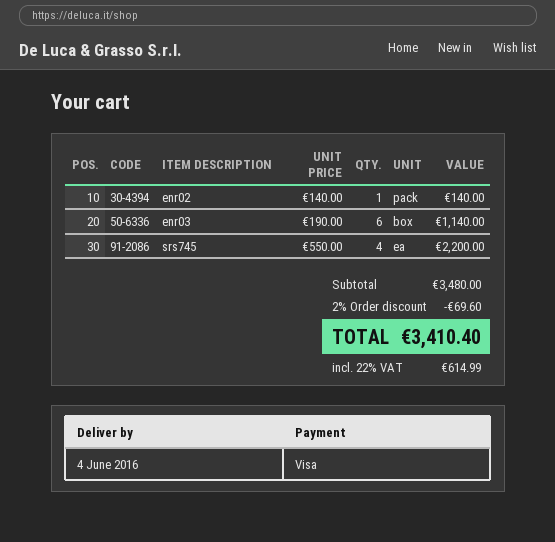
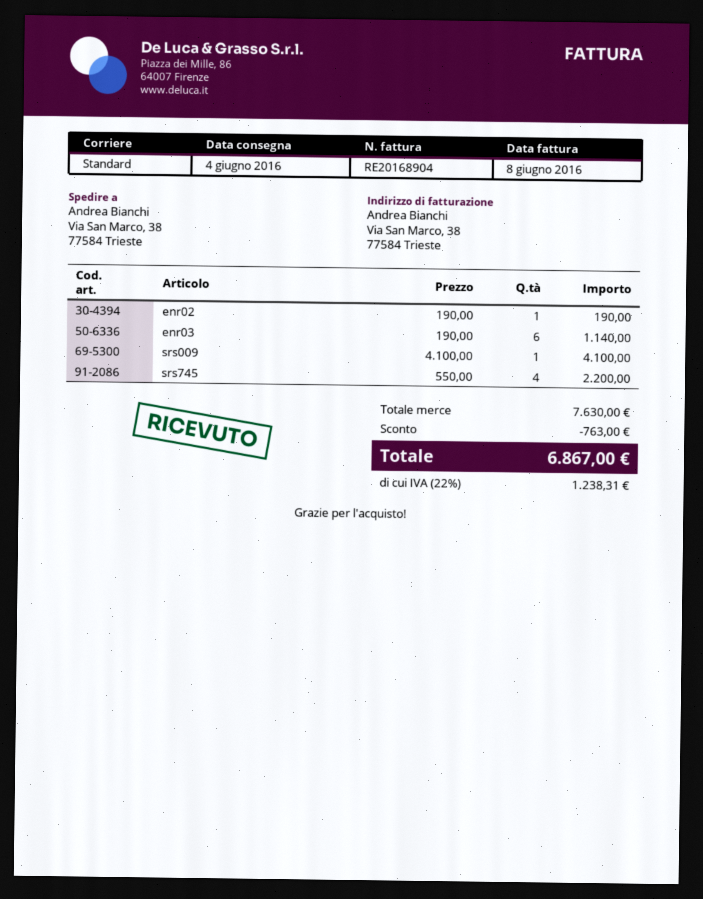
enr02: 1 x 140.00 = 140.00 -> 1 x 190.00 = 190.00
srs009: none -> 1 x 4100.00 = 4100.00
subtotal: 3480.00 -> 7630.00
discount: 69.60 -> 763.00
tax: 22% = 614.99 -> 22% = 1238.31
total: 3410.40 -> 6867.00

